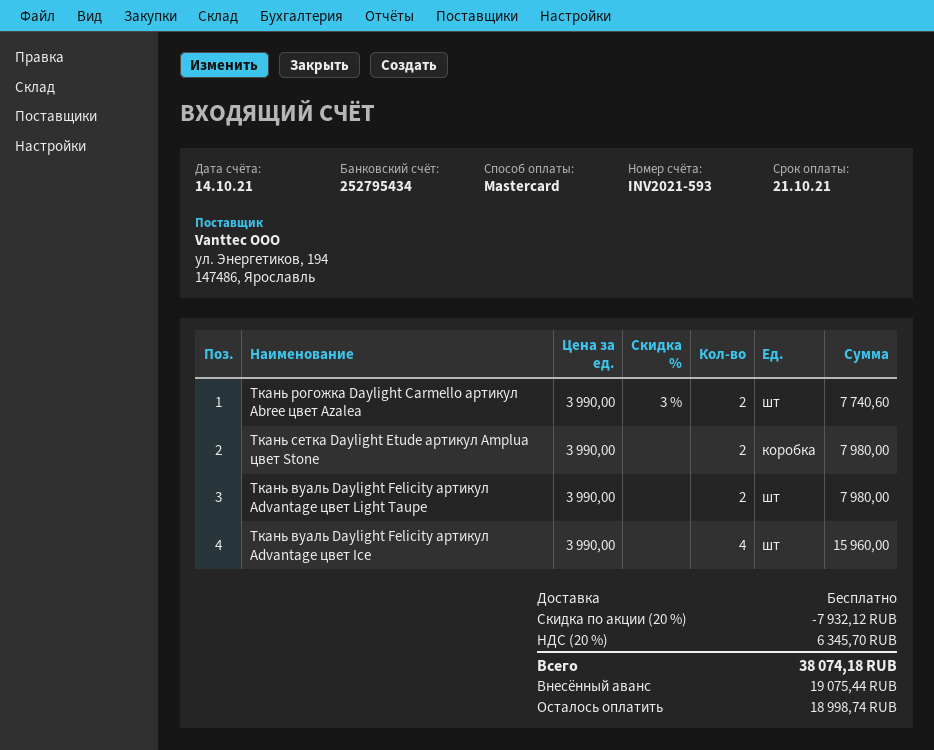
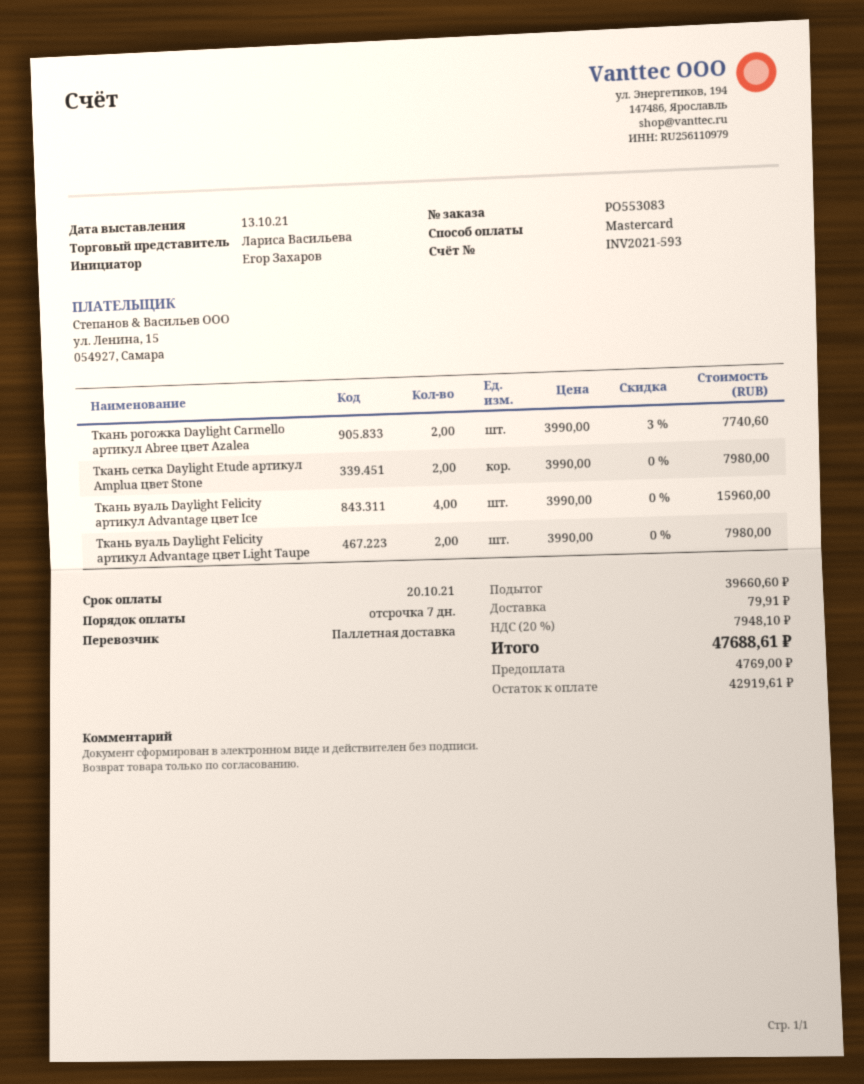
invoice date: 2021-10-14 -> 2021-10-13
due date: 2021-10-21 -> 2021-10-20
discount: 20% = 7932.12 -> none
shipping: 0.00 -> 79.91
tax: 20% = 6345.70 -> 20% = 7948.10
total: 38074.18 -> 47688.61
deposit: 19075.44 -> 4769.00
balance: 18998.74 -> 42919.61

